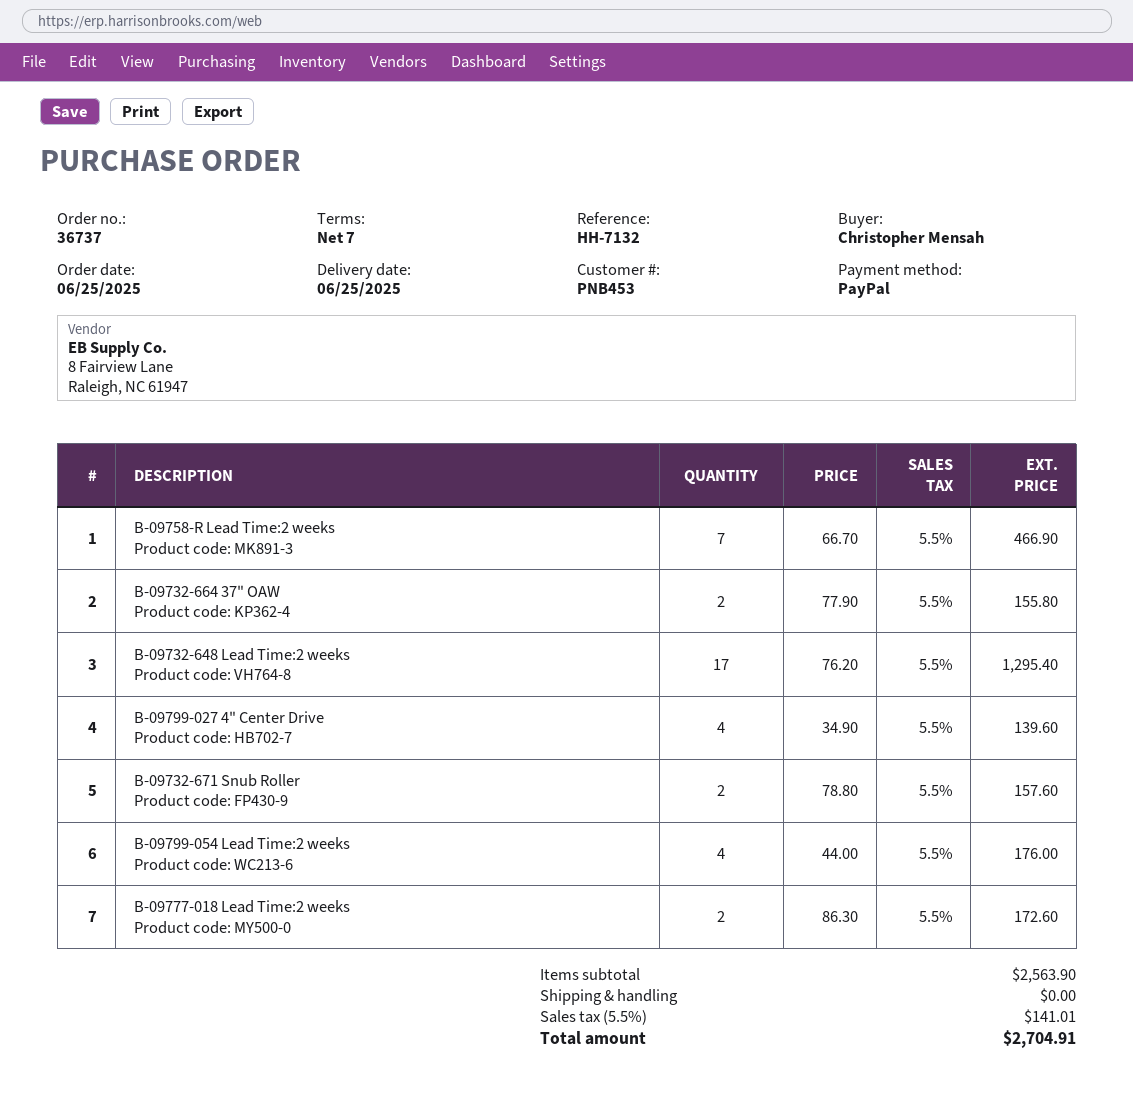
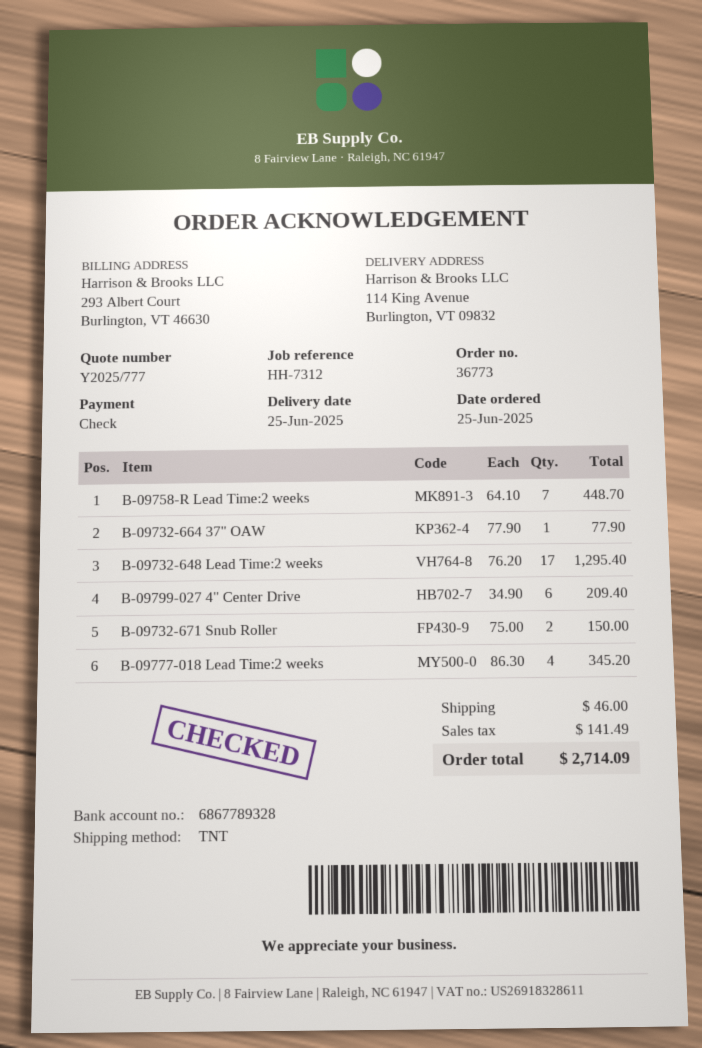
order number: 36737 -> 36773
reference: HH-7132 -> HH-7312
payment method: PayPal -> cheque
B-09758-R Lead Time:2 weeks: 7 x 66.70 = 466.90 -> 7 x 64.10 = 448.70
B-09732-664 37" OAW: 2 x 77.90 = 155.80 -> 1 x 77.90 = 77.90
B-09799-027 4" Center Drive: 4 x 34.90 = 139.60 -> 6 x 34.90 = 209.40
B-09732-671 Snub Roller: 2 x 78.80 = 157.60 -> 2 x 75.00 = 150.00
B-09799-054 Lead Time:2 weeks: 4 x 44.00 = 176.00 -> none
B-09777-018 Lead Time:2 weeks: 2 x 86.30 = 172.60 -> 4 x 86.30 = 345.20
shipping: 0.00 -> 46.00
tax: 141.01 -> 141.49
total: 2704.91 -> 2714.09

